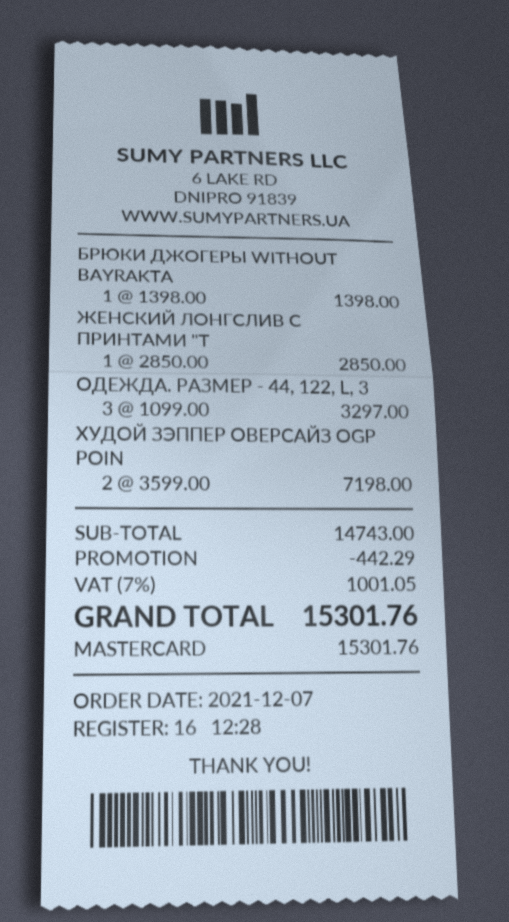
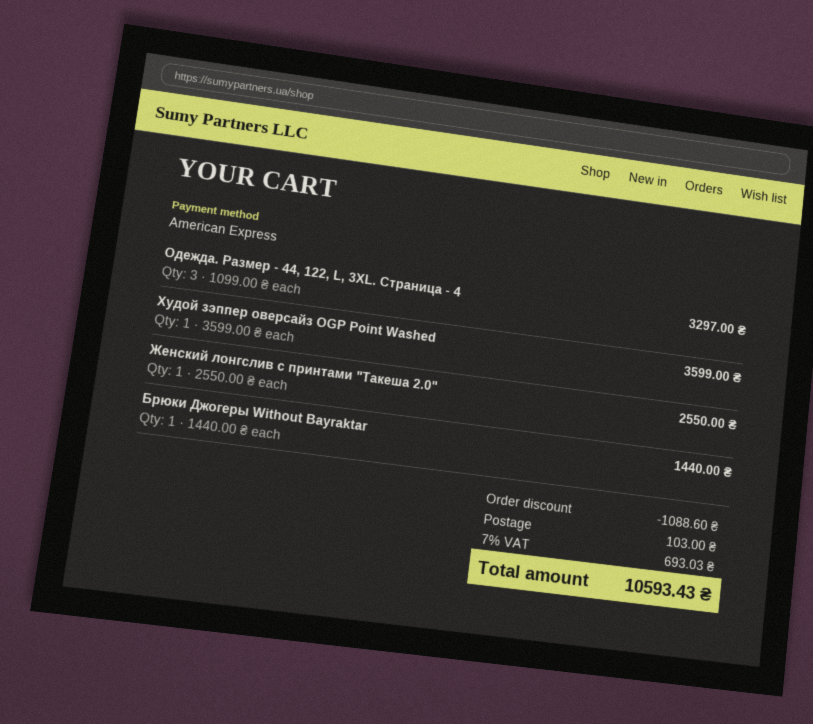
payment method: Mastercard -> American Express
БРЮКИ ДЖОГЕРЫ WITHOUT BAYRAKTA: 1 x 1398.00 = 1398.00 -> 1 x 1440.00 = 1440.00
ЖЕНСКИЙ ЛОНГСЛИВ С ПРИНТАМИ "Т: 1 x 2850.00 = 2850.00 -> 1 x 2550.00 = 2550.00
ХУДОЙ ЗЭППЕР ОВЕРСАЙЗ OGP POIN: 2 x 3599.00 = 7198.00 -> 1 x 3599.00 = 3599.00
discount: 442.29 -> 1088.60
shipping: none -> 103.00
tax: 7% = 1001.05 -> 7% = 693.03
total: 15301.76 -> 10593.43

